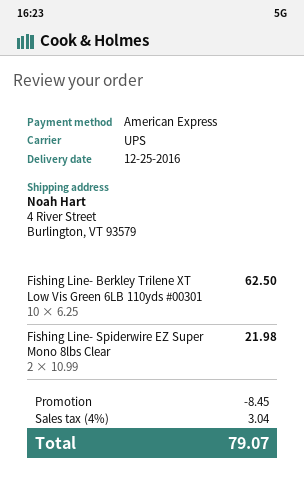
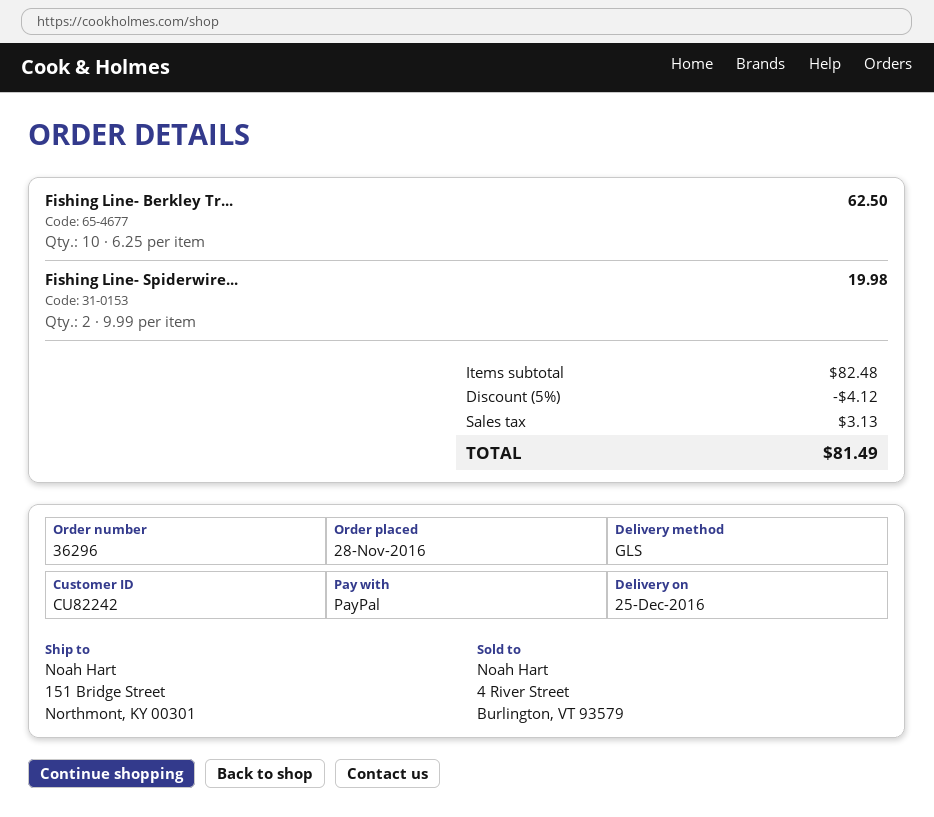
payment method: American Express -> PayPal
shipping method: UPS -> GLS
ship to: 4 River Street, Burlington, VT 93579 -> 151 Bridge Street, Northmont, KY 00301
Fishing Line- Spiderwire EZ Super Mono 8lbs Clear: 2 x 10.99 = 21.98 -> 2 x 9.99 = 19.98
discount: 8.45 -> 4.12
tax: 3.04 -> 3.13
total: 79.07 -> 81.49

